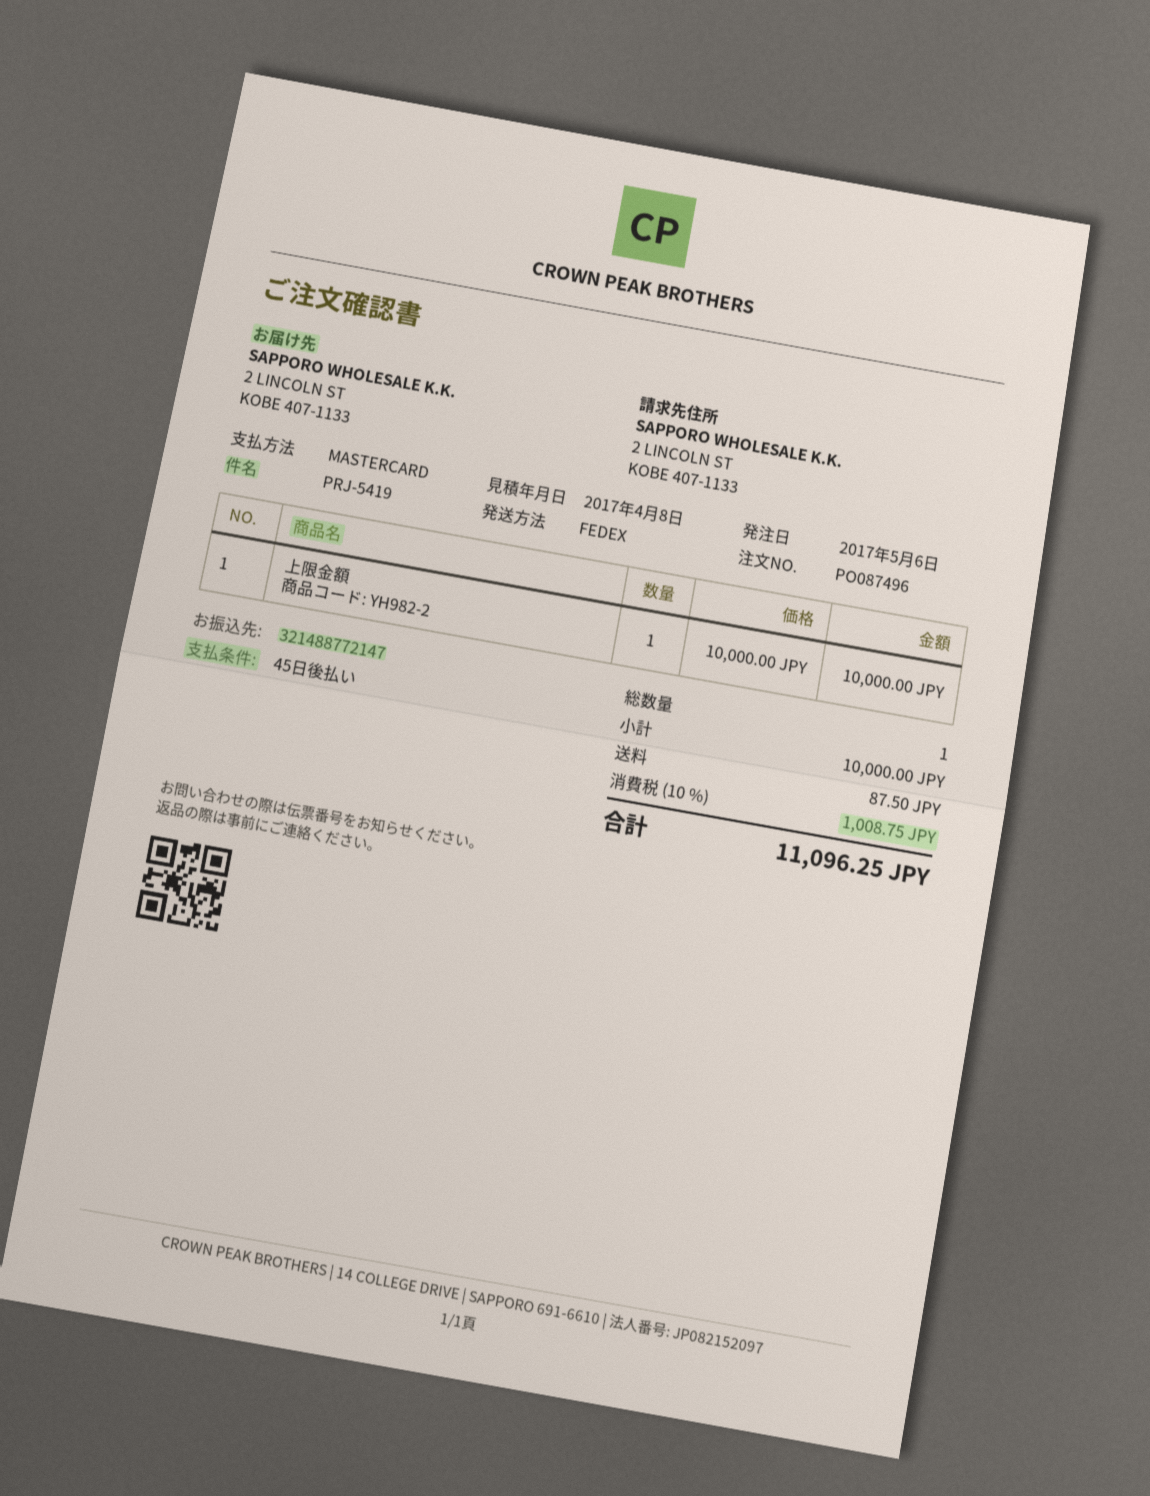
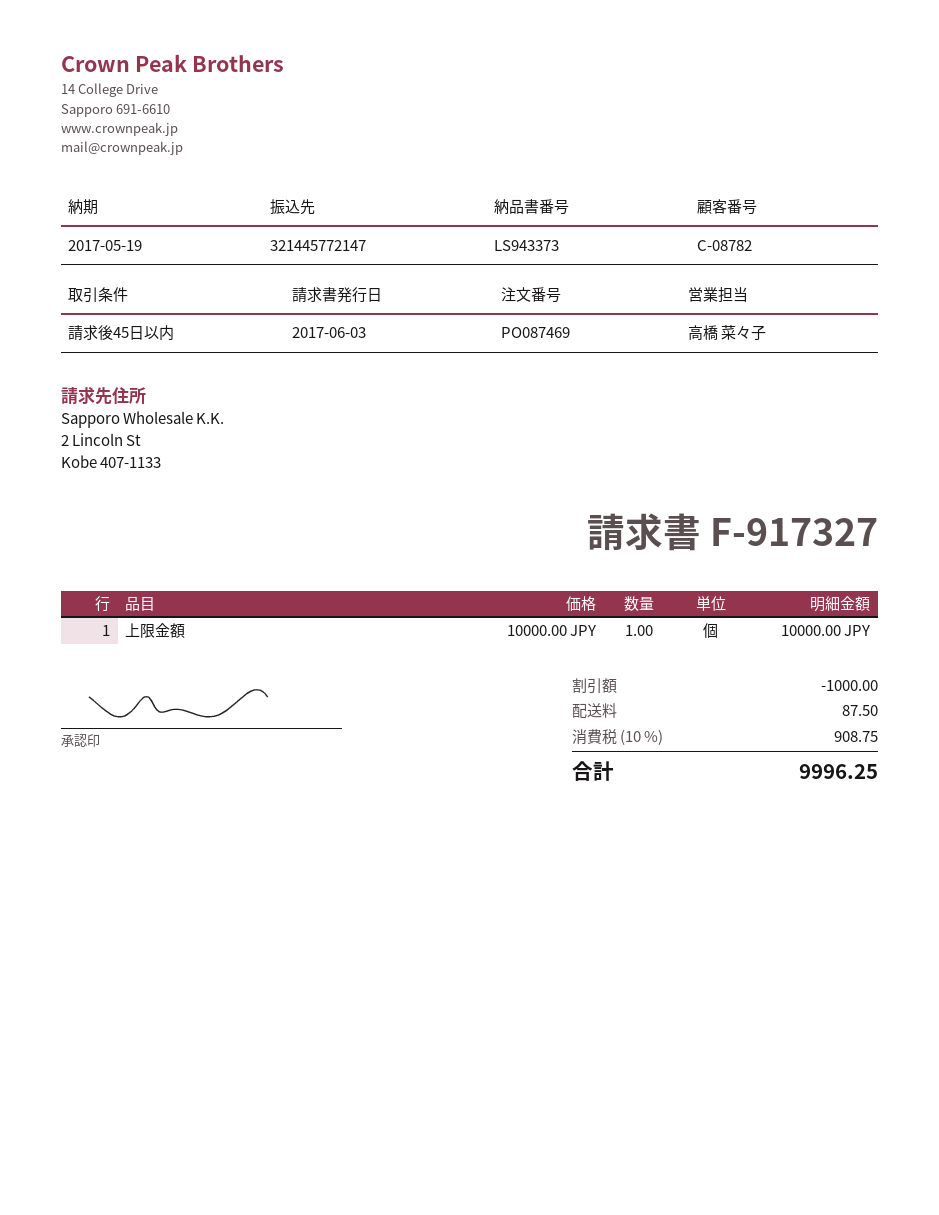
order number: PO087496 -> PO087469
bank account: 321488772147 -> 321445772147
discount: none -> 1000.00
tax: 10% = 1008.75 -> 10% = 908.75
total: 11096.25 -> 9996.25

